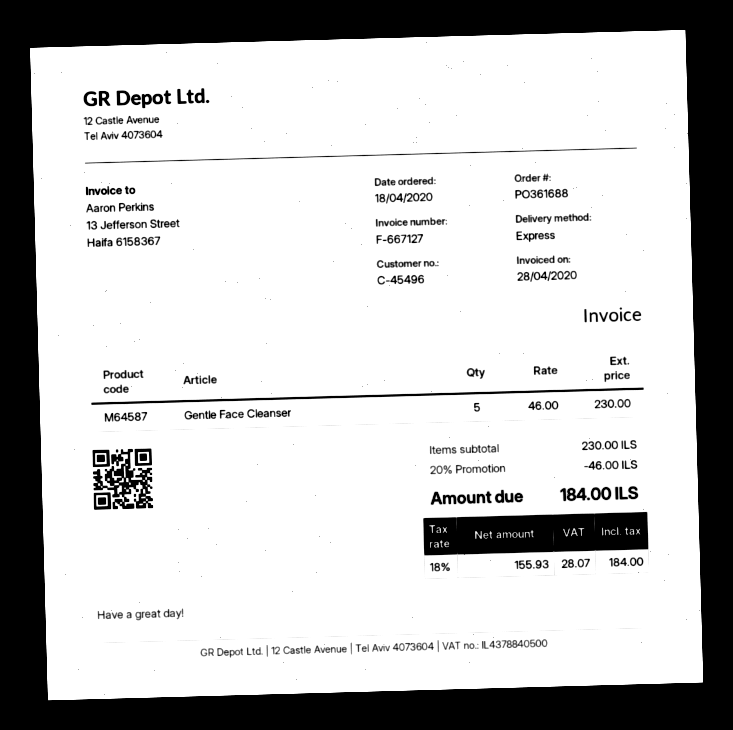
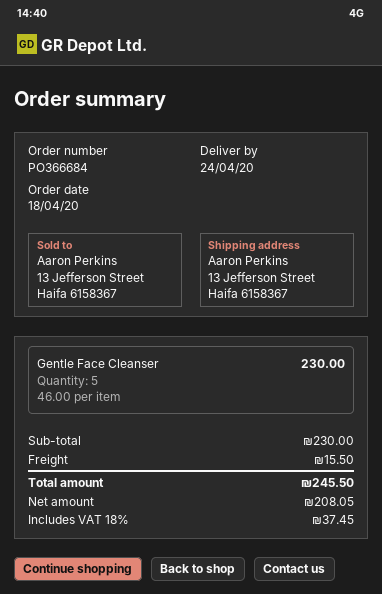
order number: PO361688 -> PO366684
discount: 20% = 46.00 -> none
shipping: none -> 15.50
net: 155.93 -> 208.05
tax: 18% = 28.07 -> 18% = 37.45
total: 184.00 -> 245.50

